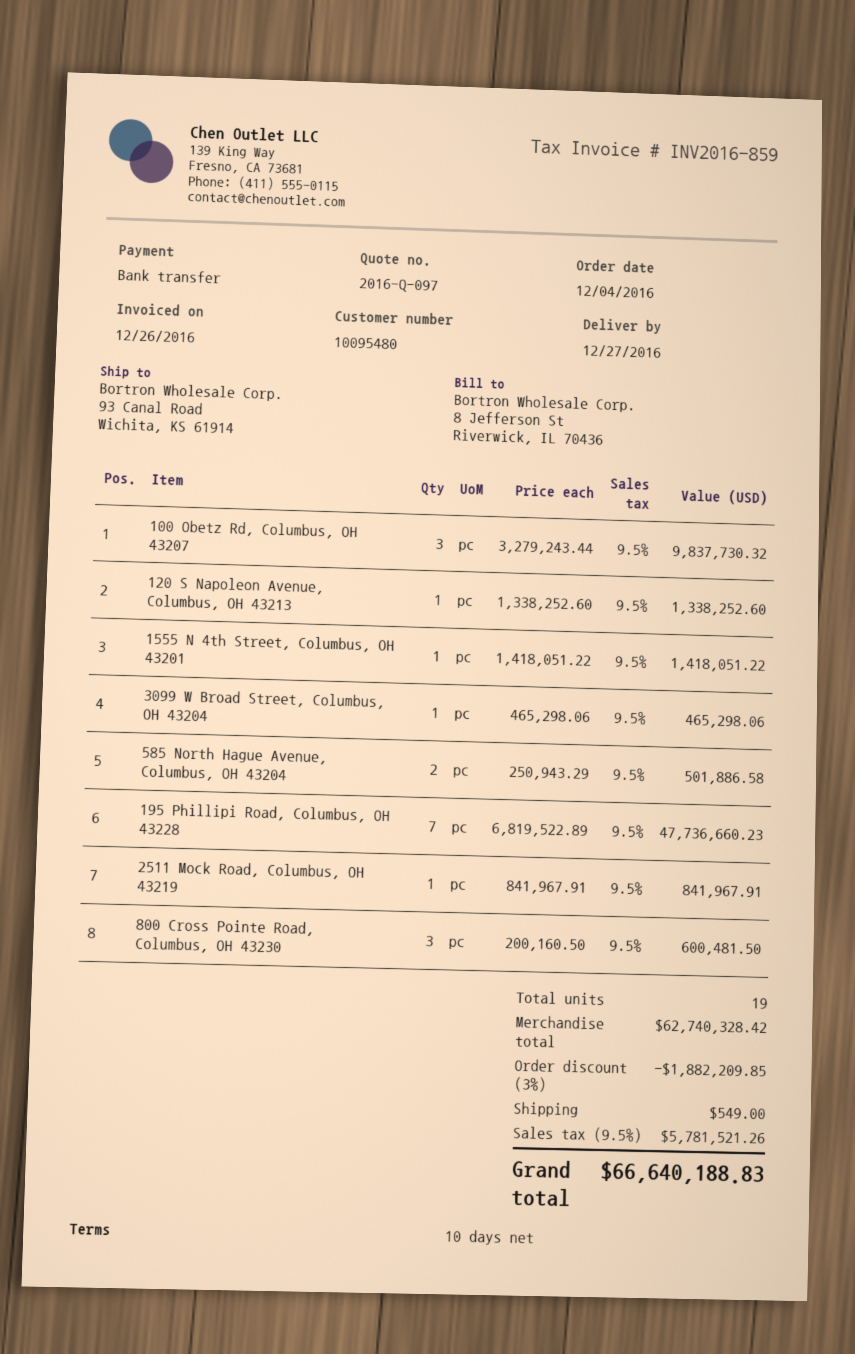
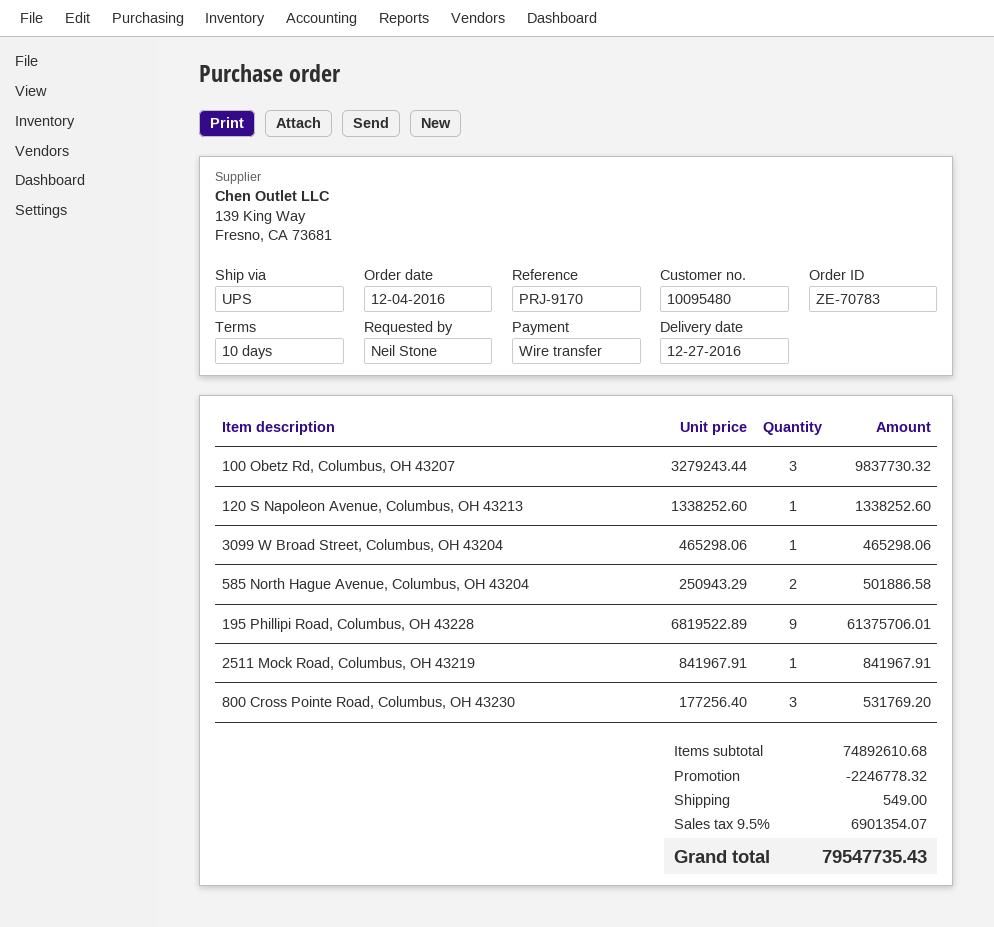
1555 N 4th Street, Columbus, OH 43201: 1 x 1418051.22 = 1418051.22 -> none
195 Phillipi Road, Columbus, OH 43228: 7 x 6819522.89 = 47736660.23 -> 9 x 6819522.89 = 61375706.01
800 Cross Pointe Road, Columbus, OH 43230: 3 x 200160.50 = 600481.50 -> 3 x 177256.40 = 531769.20
subtotal: 62740328.42 -> 74892610.68
discount: 1882209.85 -> 2246778.32
tax: 9.5% = 5781521.26 -> 9.5% = 6901354.07
total: 66640188.83 -> 79547735.43

